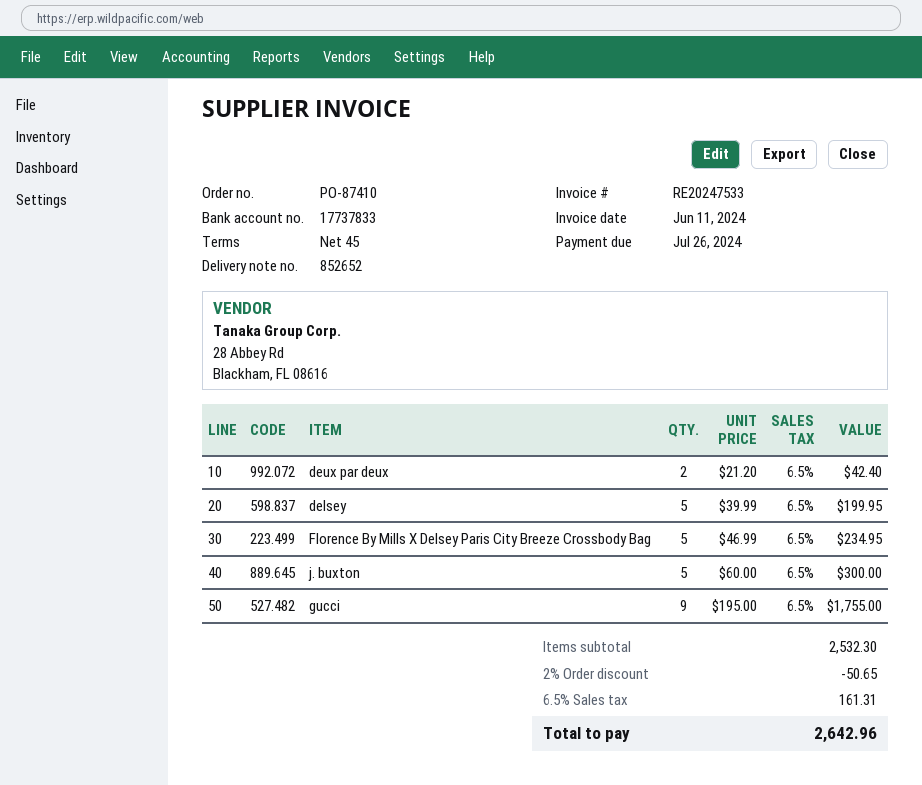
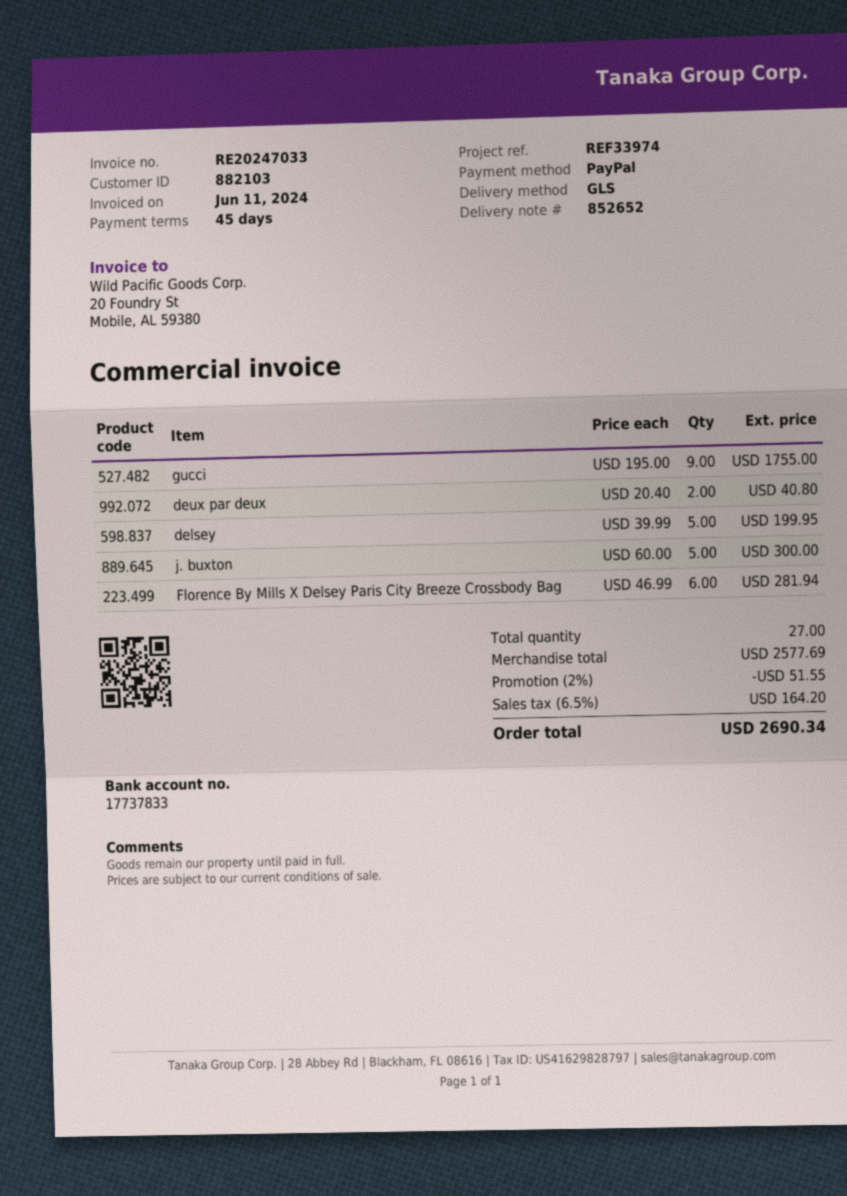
invoice number: RE20247533 -> RE20247033
deux par deux: 2 x 21.20 = 42.40 -> 2 x 20.40 = 40.80
Florence By Mills X Delsey Paris City Breeze Crossbody Bag: 5 x 46.99 = 234.95 -> 6 x 46.99 = 281.94
subtotal: 2532.30 -> 2577.69
discount: 2% = 50.65 -> 2% = 51.55
tax: 6.5% = 161.31 -> 6.5% = 164.20
total: 2642.96 -> 2690.34

